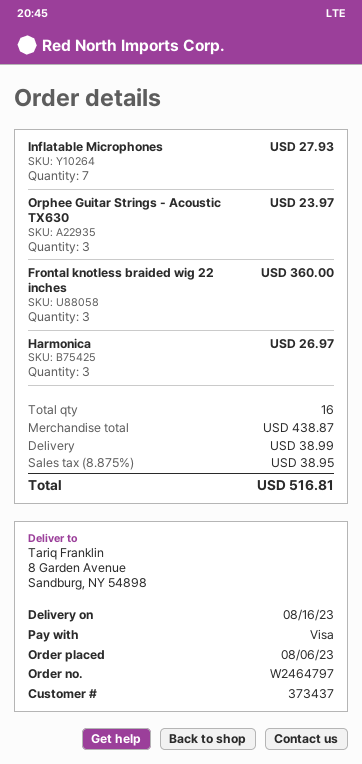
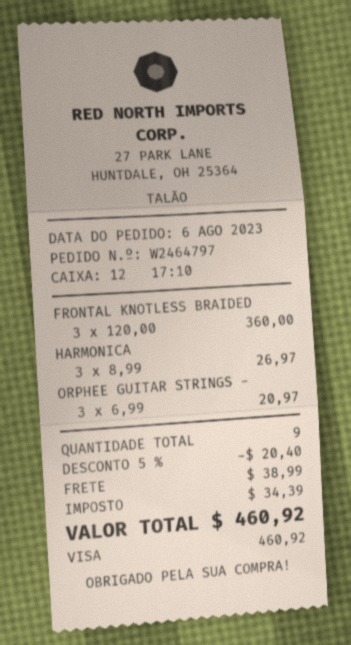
Inflatable Microphones: 7 for 27.93 -> none
Orphee Guitar Strings - Acoustic TX630: 3 for 23.97 -> 3 for 20.97
total quantity: 16 -> 9
discount: none -> 5% = 20.40
tax: 38.95 -> 34.39
total: 516.81 -> 460.92

